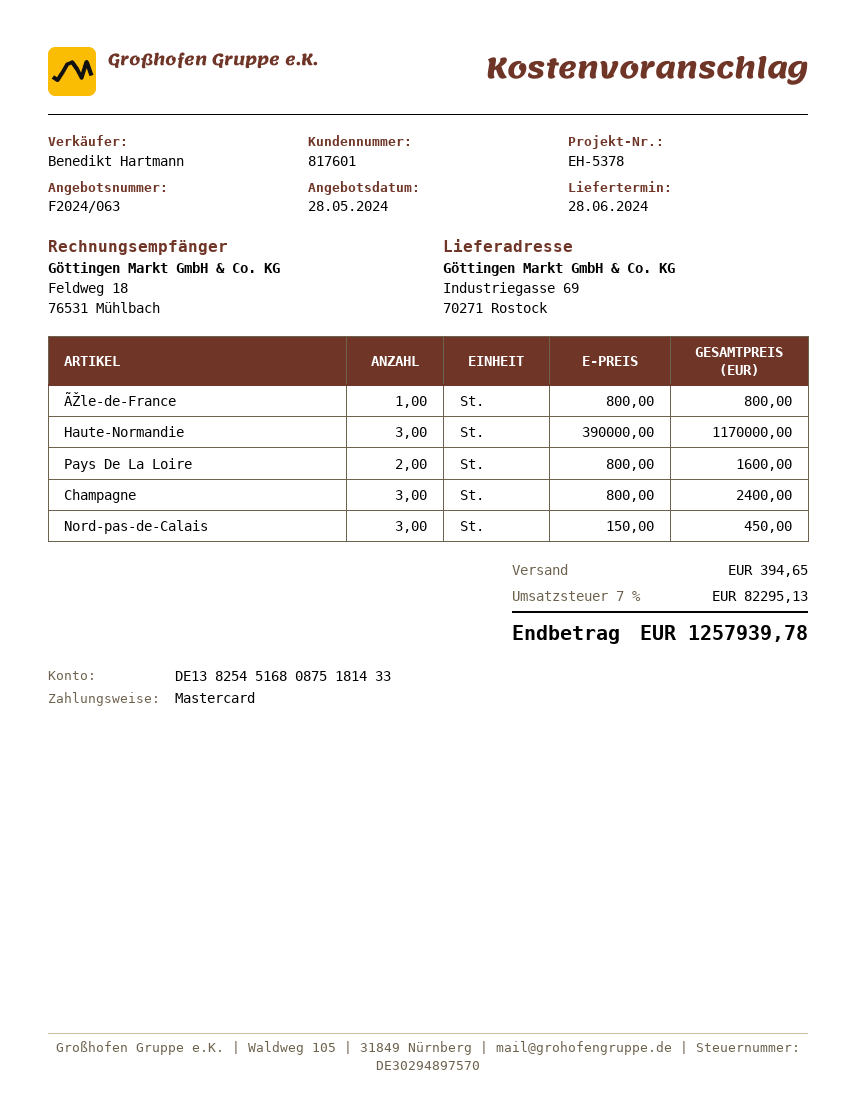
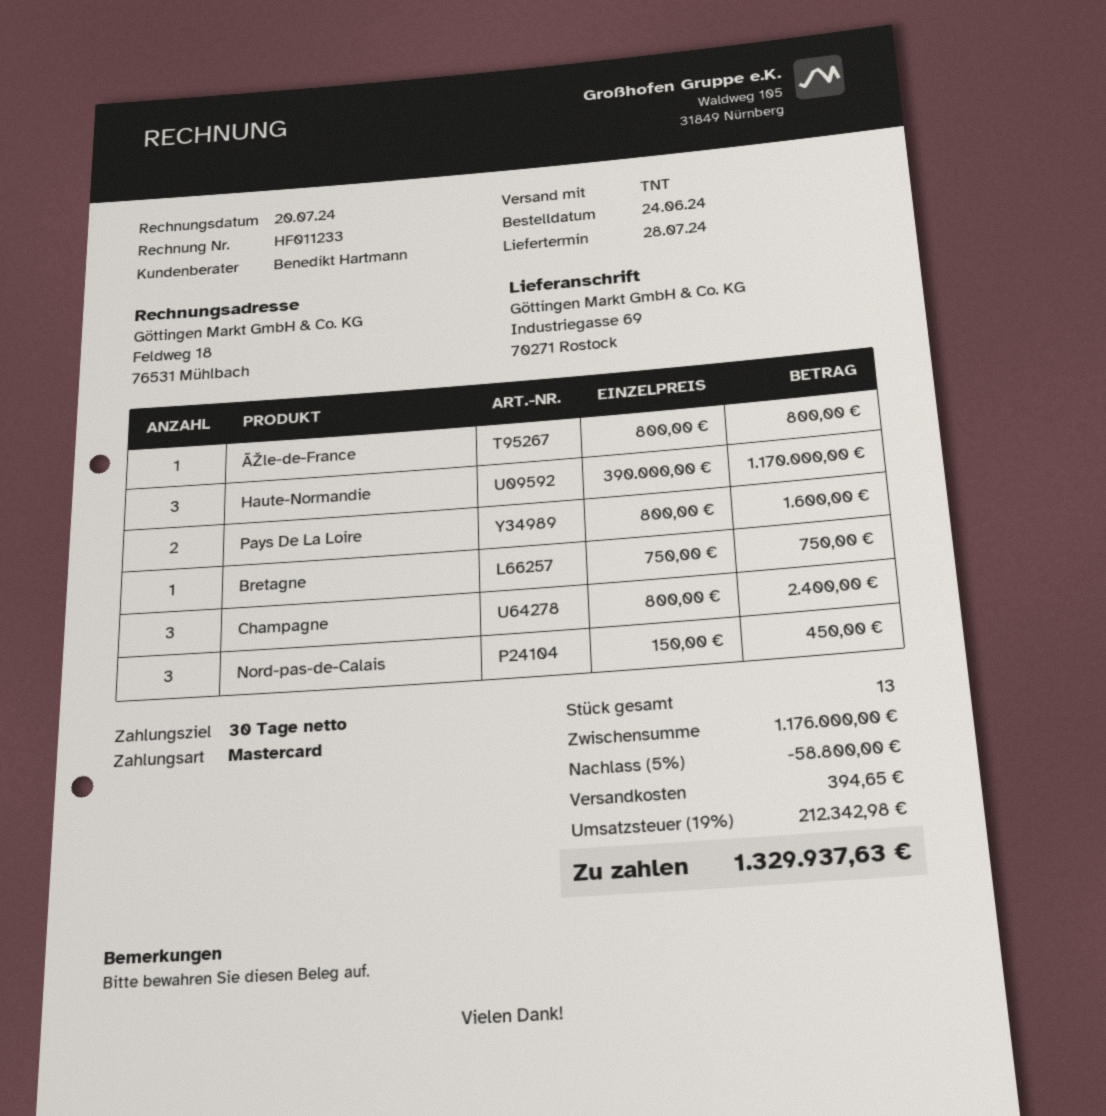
delivery date: 2024-06-28 -> 2024-07-28
Bretagne: none -> 1 x 750.00 = 750.00
discount: none -> 5% = 58800.00
tax: 7% = 82295.13 -> 19% = 212342.98
total: 1257939.78 -> 1329937.63

